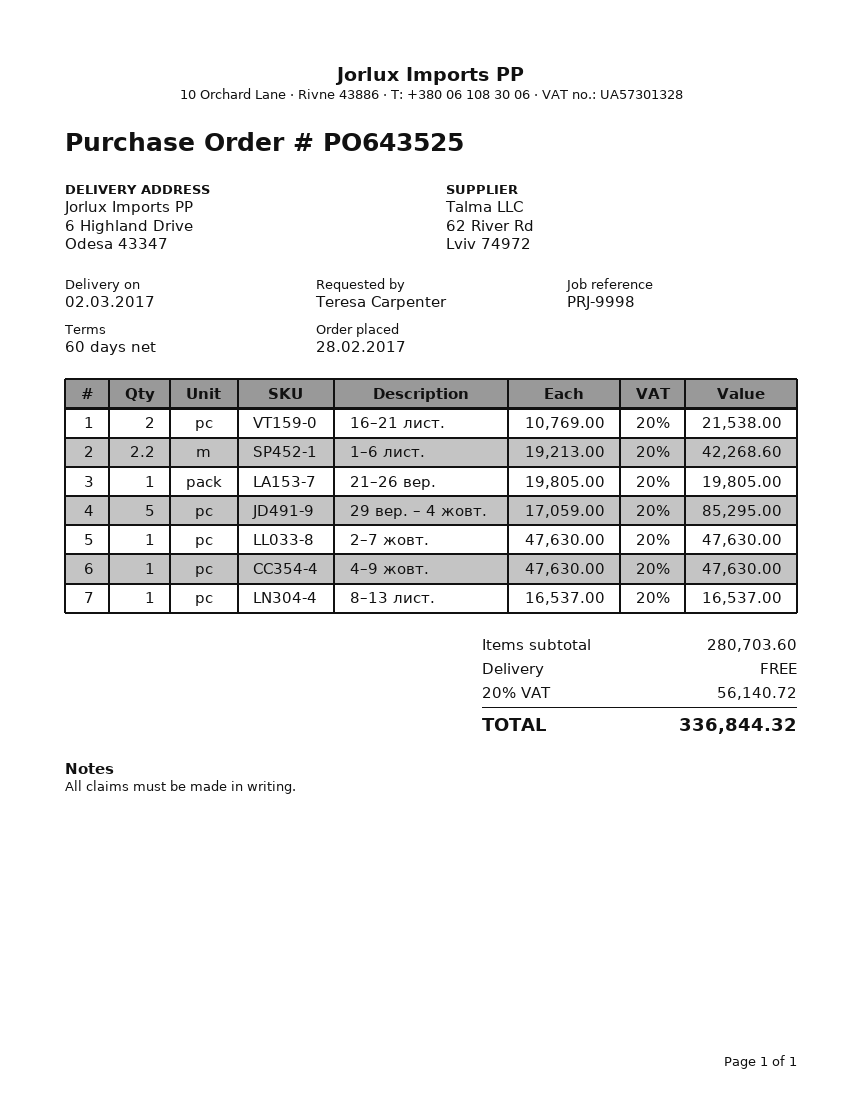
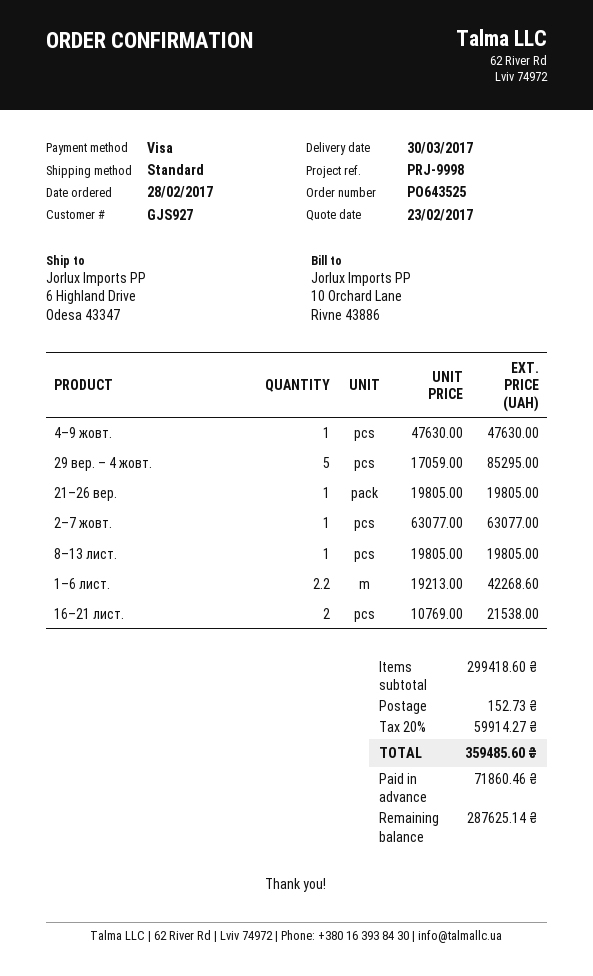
delivery date: 2017-03-02 -> 2017-03-30
2–7 жовт.: 1 x 47630.00 = 47630.00 -> 1 x 63077.00 = 63077.00
8–13 лист.: 1 x 16537.00 = 16537.00 -> 1 x 19805.00 = 19805.00
subtotal: 280703.60 -> 299418.60
shipping: 0.00 -> 152.73
tax: 20% = 56140.72 -> 20% = 59914.27
total: 336844.32 -> 359485.60

